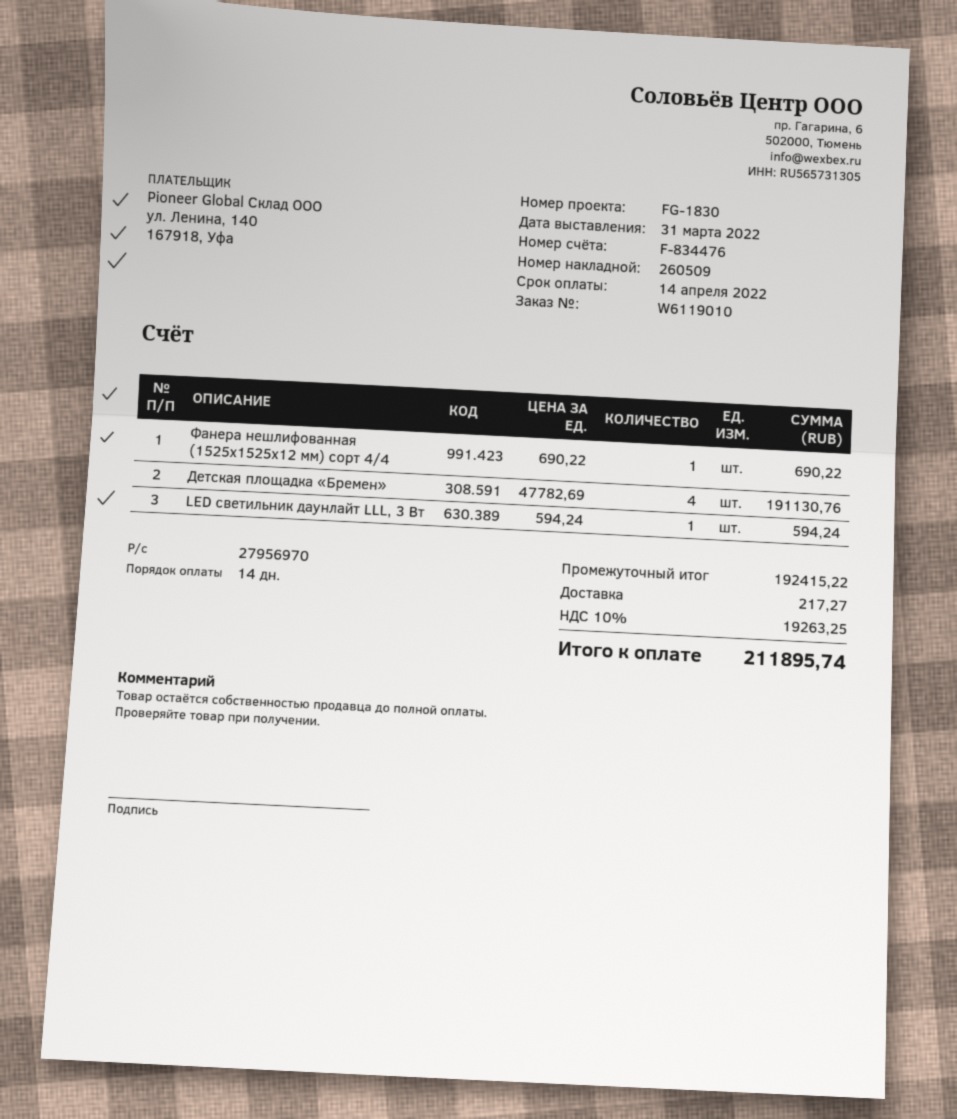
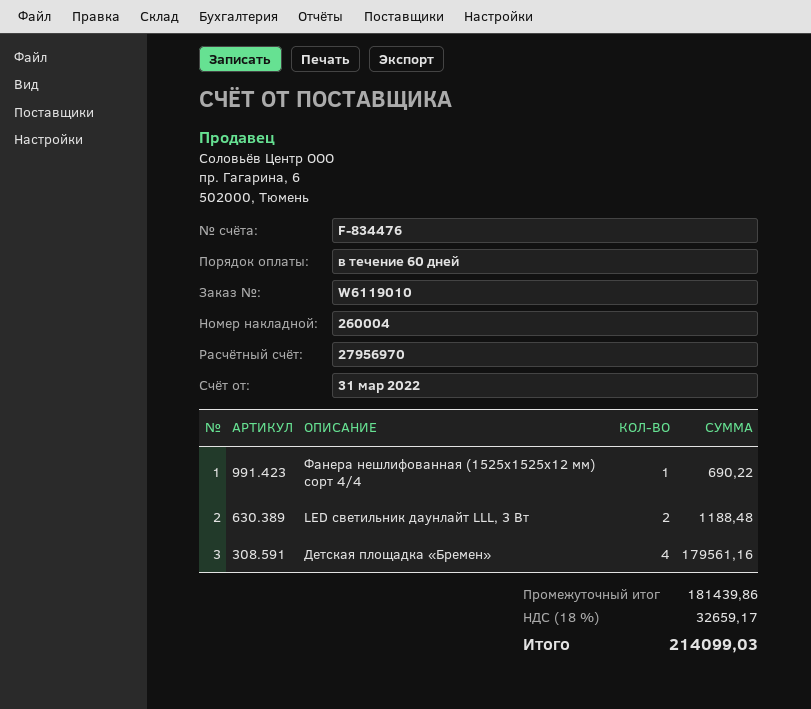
delivery note number: 260509 -> 260004
payment terms: 14 days -> 60 days
Детская площадка «Бремен»: 4 for 191130.76 -> 4 for 179561.16
LED светильник даунлайт LLL, 3 Вт: 1 for 594.24 -> 2 for 1188.48
subtotal: 192415.22 -> 181439.86
shipping: 217.27 -> none
tax: 10% = 19263.25 -> 18% = 32659.17
total: 211895.74 -> 214099.03

